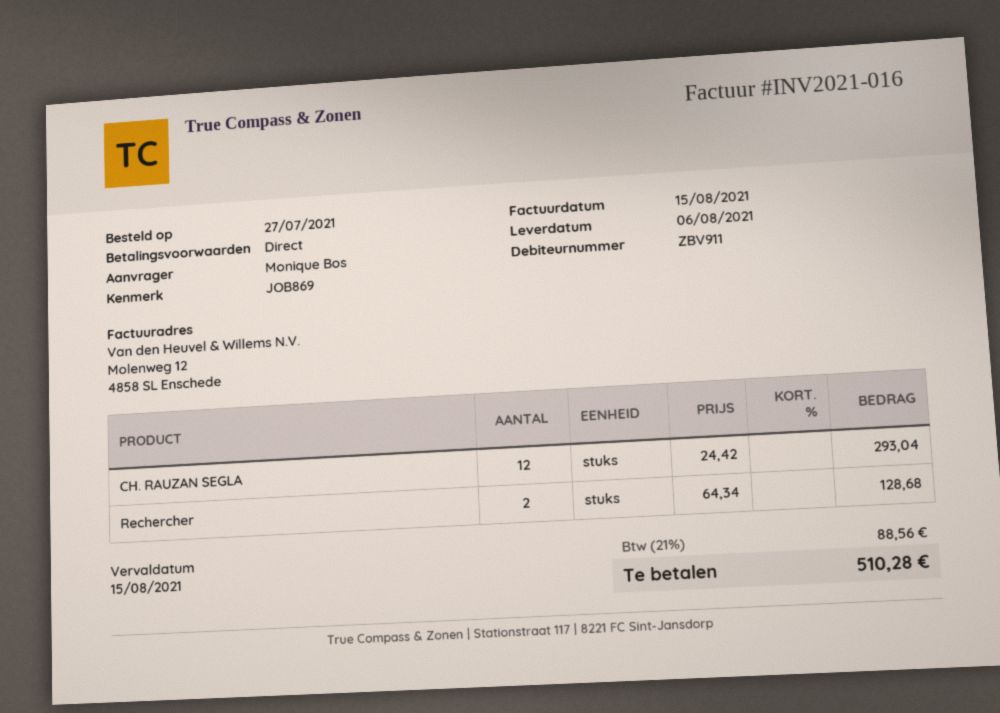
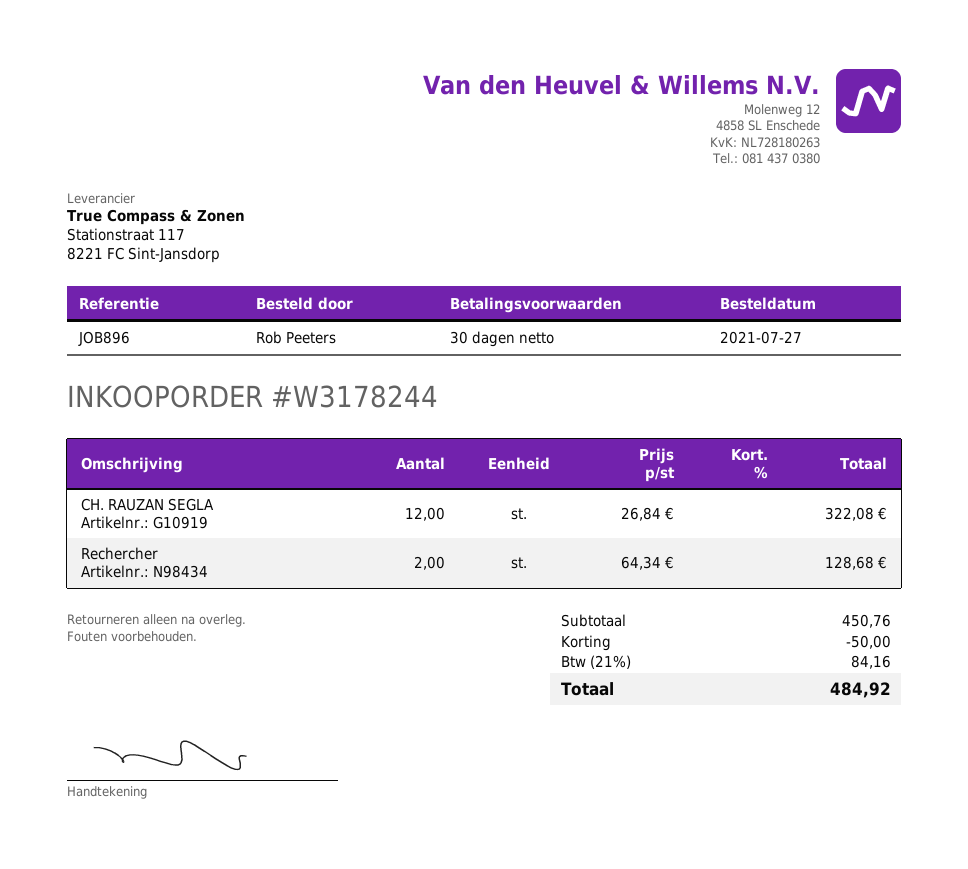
payment terms: on receipt -> 30 days
reference: JOB869 -> JOB896
ordered by: Monique Bos -> Rob Peeters
CH. RAUZAN SEGLA: 12 x 24.42 = 293.04 -> 12 x 26.84 = 322.08
discount: none -> 50.00
tax: 21% = 88.56 -> 21% = 84.16
total: 510.28 -> 484.92

